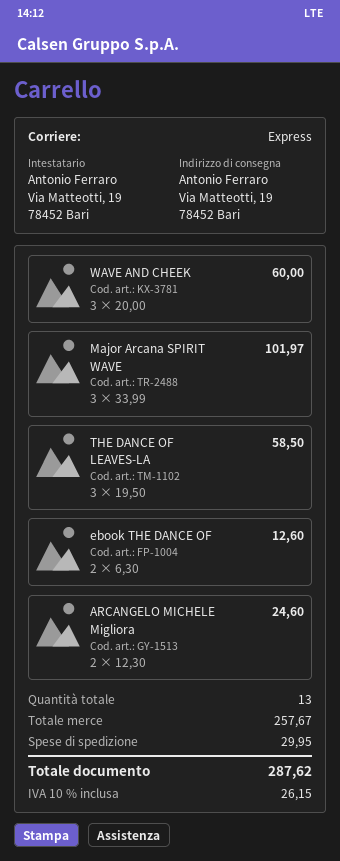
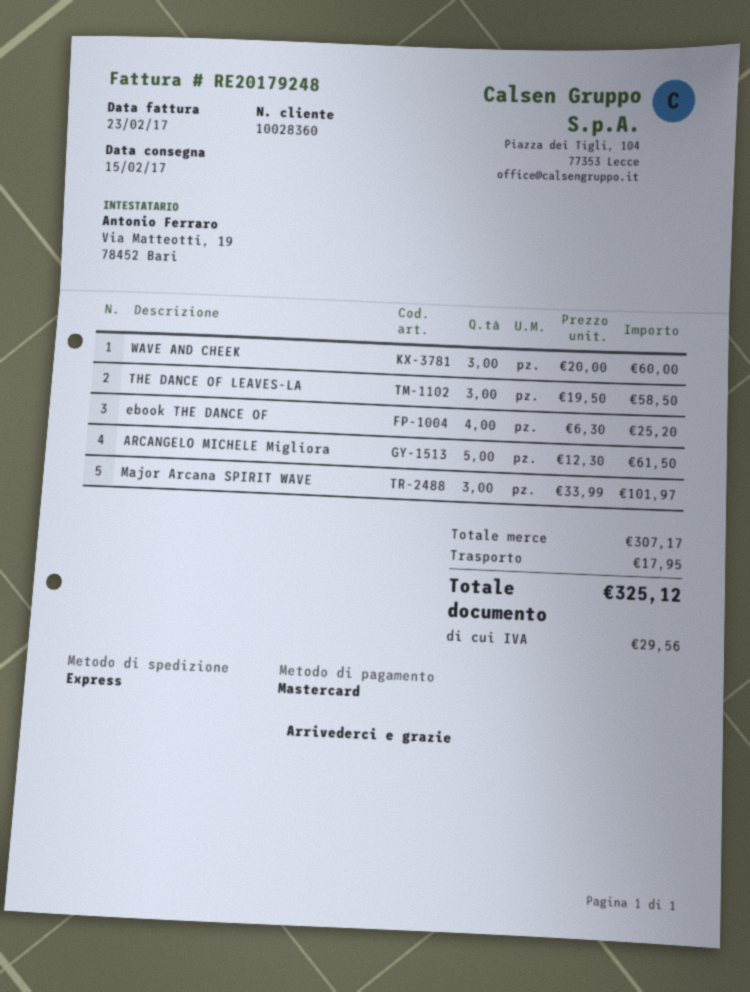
ebook THE DANCE OF: 2 x 6.30 = 12.60 -> 4 x 6.30 = 25.20
ARCANGELO MICHELE Migliora: 2 x 12.30 = 24.60 -> 5 x 12.30 = 61.50
subtotal: 257.67 -> 307.17
shipping: 29.95 -> 17.95
tax: 26.15 -> 29.56
total: 287.62 -> 325.12

